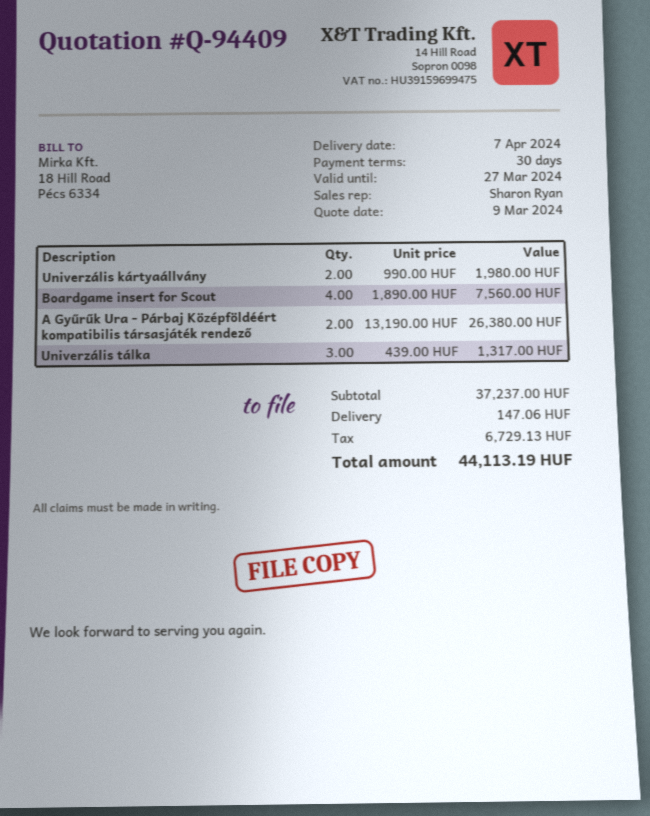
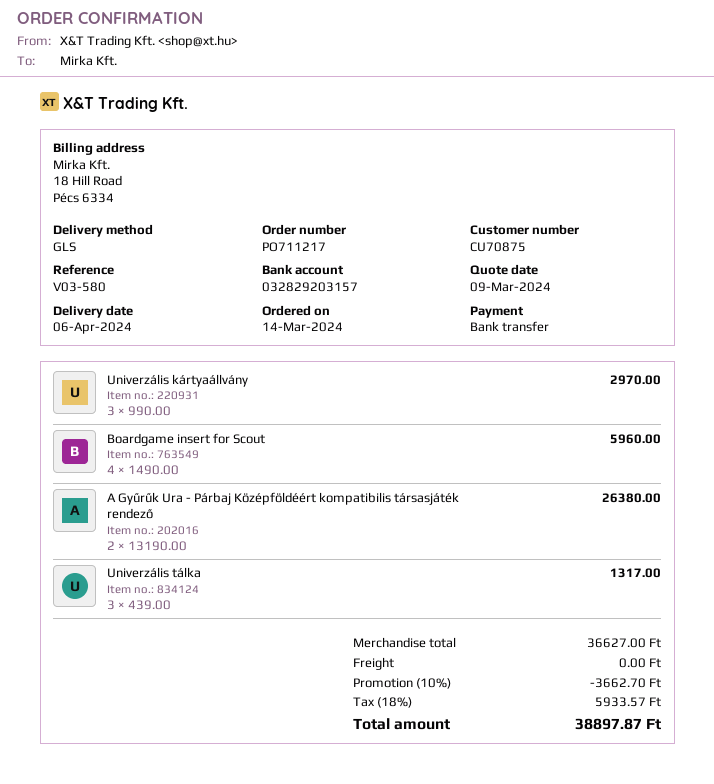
delivery date: 2024-04-07 -> 2024-04-06
Univerzális kártyaállvány: 2 x 990.00 = 1980.00 -> 3 x 990.00 = 2970.00
Boardgame insert for Scout: 4 x 1890.00 = 7560.00 -> 4 x 1490.00 = 5960.00
subtotal: 37237.00 -> 36627.00
discount: none -> 10% = 3662.70
shipping: 147.06 -> 0.00
tax: 6729.13 -> 5933.57
total: 44113.19 -> 38897.87

